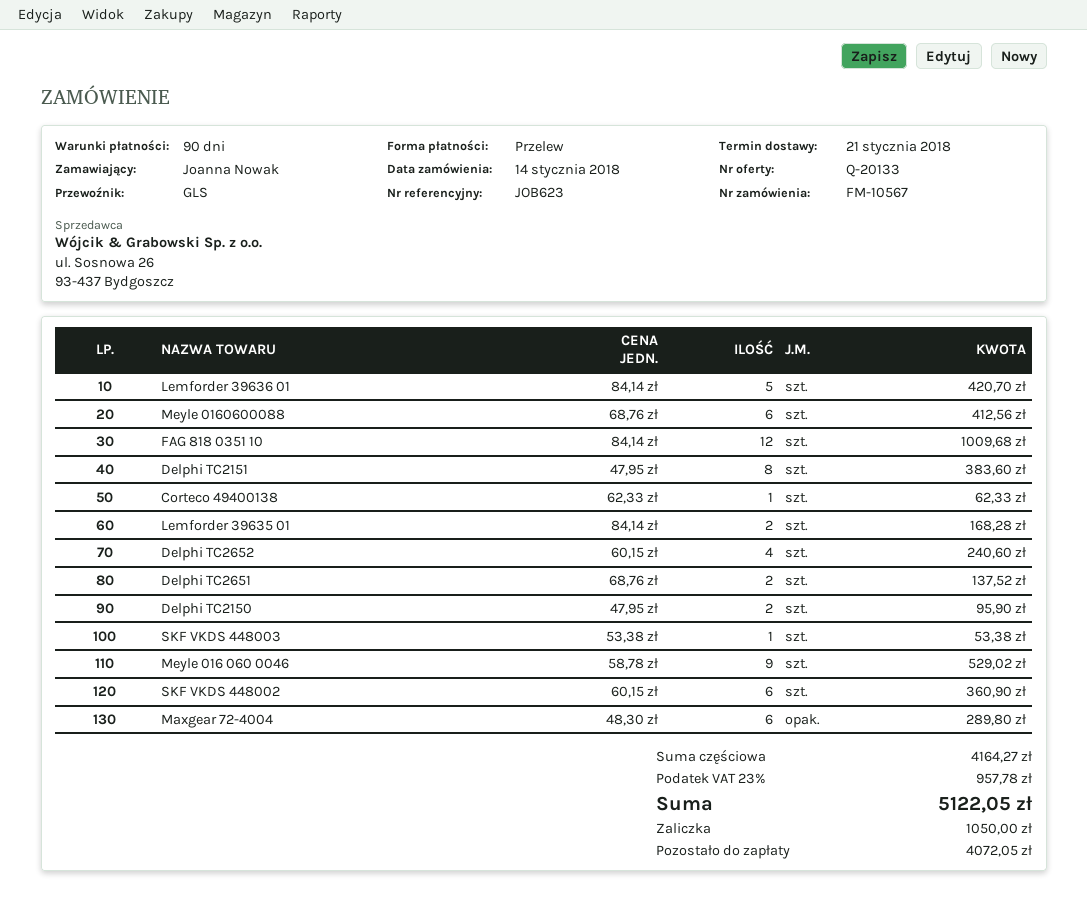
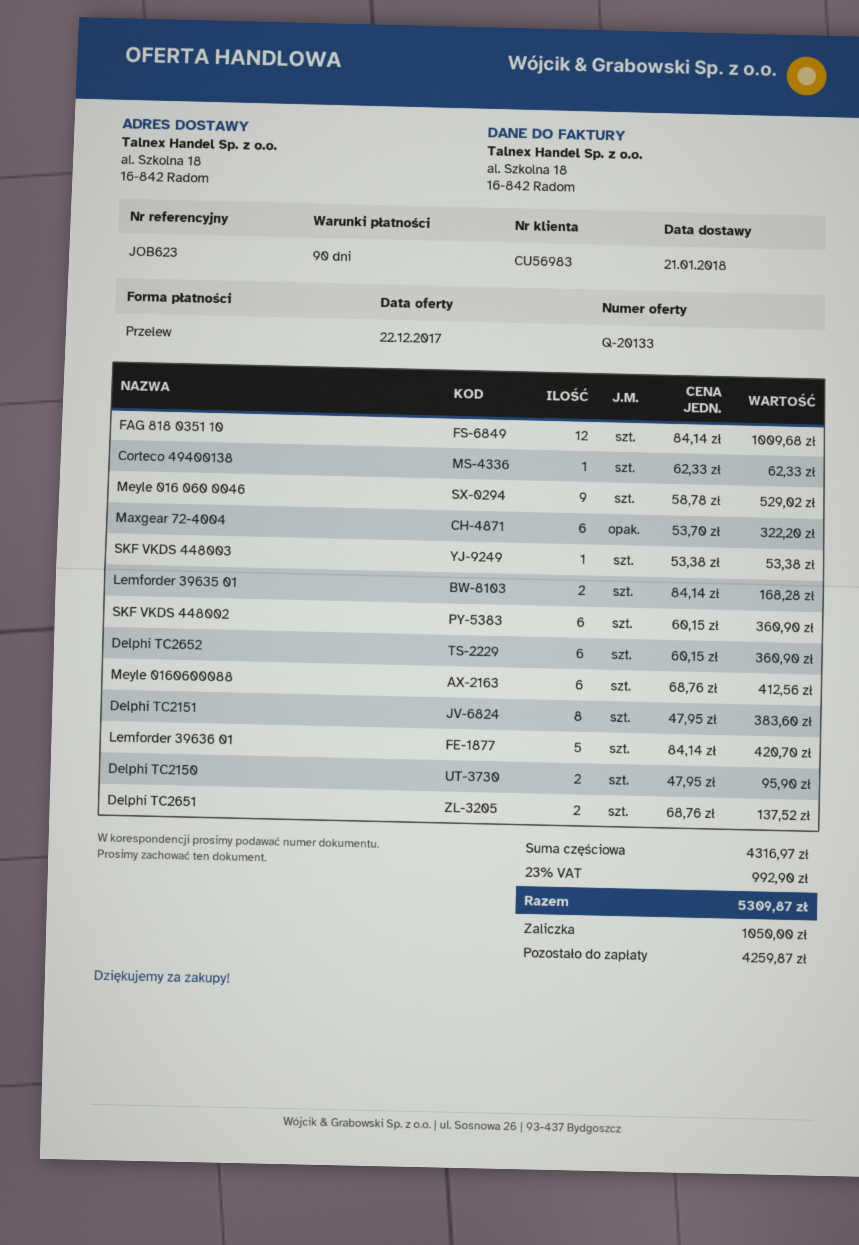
Delphi TC2652: 4 x 60.15 = 240.60 -> 6 x 60.15 = 360.90
Maxgear 72-4004: 6 x 48.30 = 289.80 -> 6 x 53.70 = 322.20
subtotal: 4164.27 -> 4316.97
tax: 23% = 957.78 -> 23% = 992.90
total: 5122.05 -> 5309.87
balance: 4072.05 -> 4259.87

